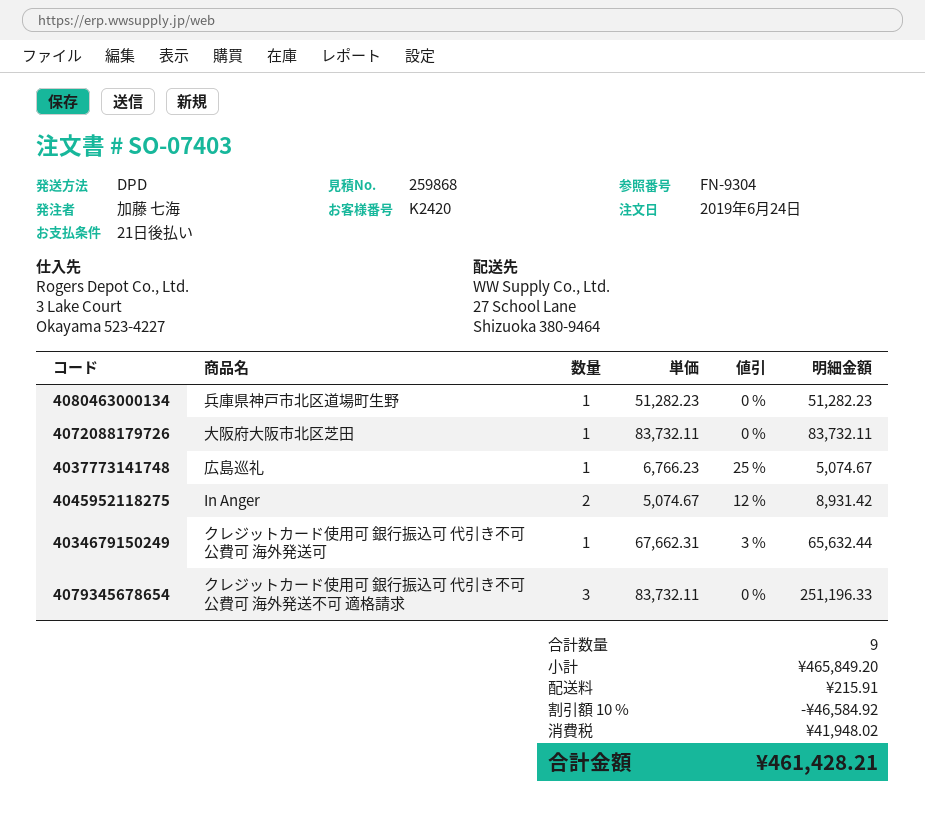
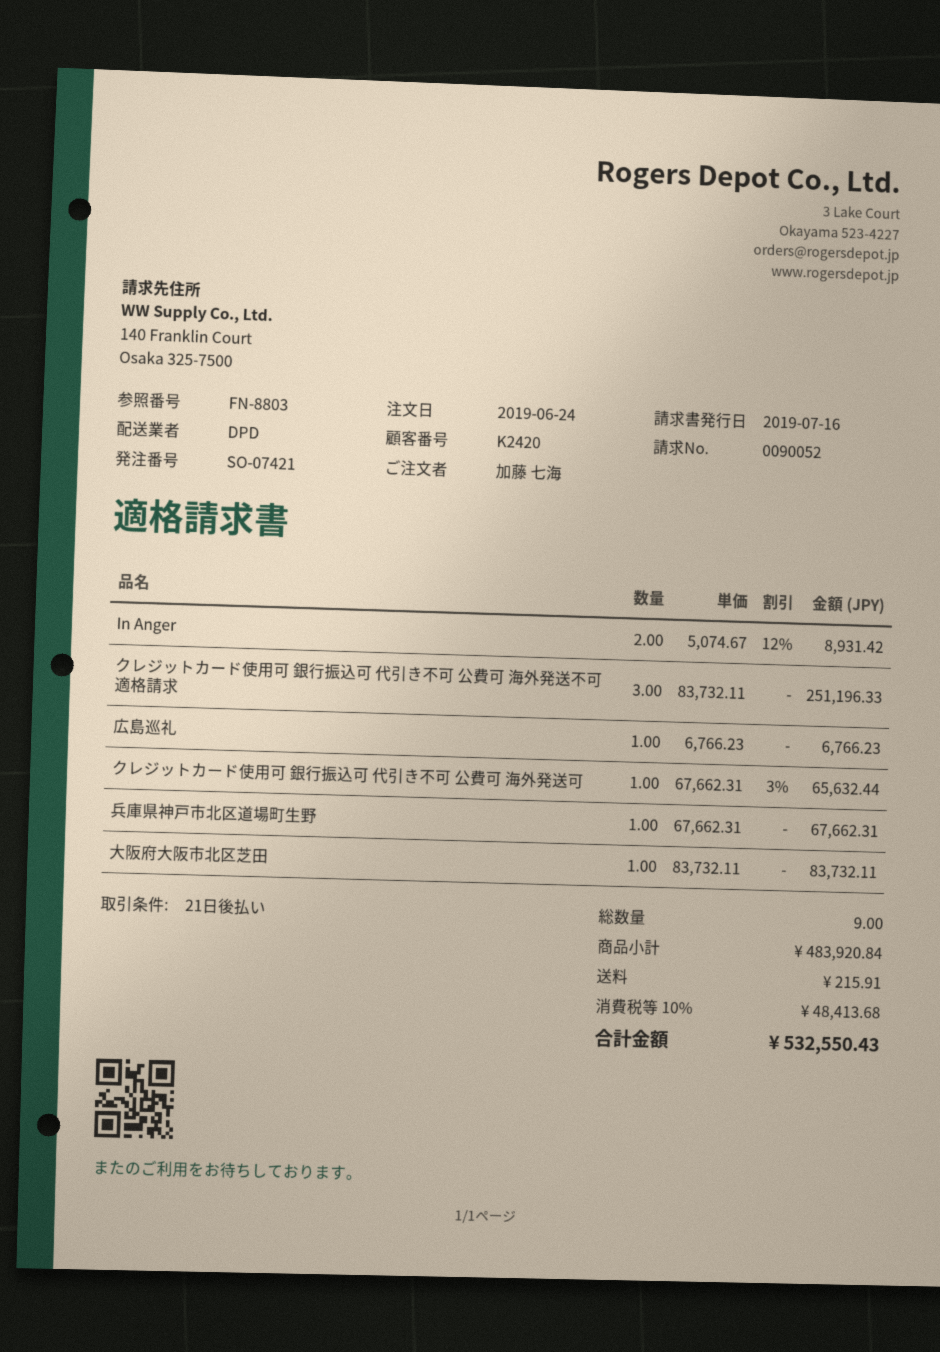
order number: SO-07403 -> SO-07421
reference: FN-9304 -> FN-8803
兵庫県神戸市北区道場町生野: 1 x 51282.23 = 51282.23 -> 1 x 67662.31 = 67662.31
広島巡礼: 1 x 6766.23 - 25% = 5074.67 -> 1 x 6766.23 = 6766.23
subtotal: 465849.20 -> 483920.84
discount: 10% = 46584.92 -> none
tax: 41948.02 -> 48413.68
total: 461428.21 -> 532550.43

